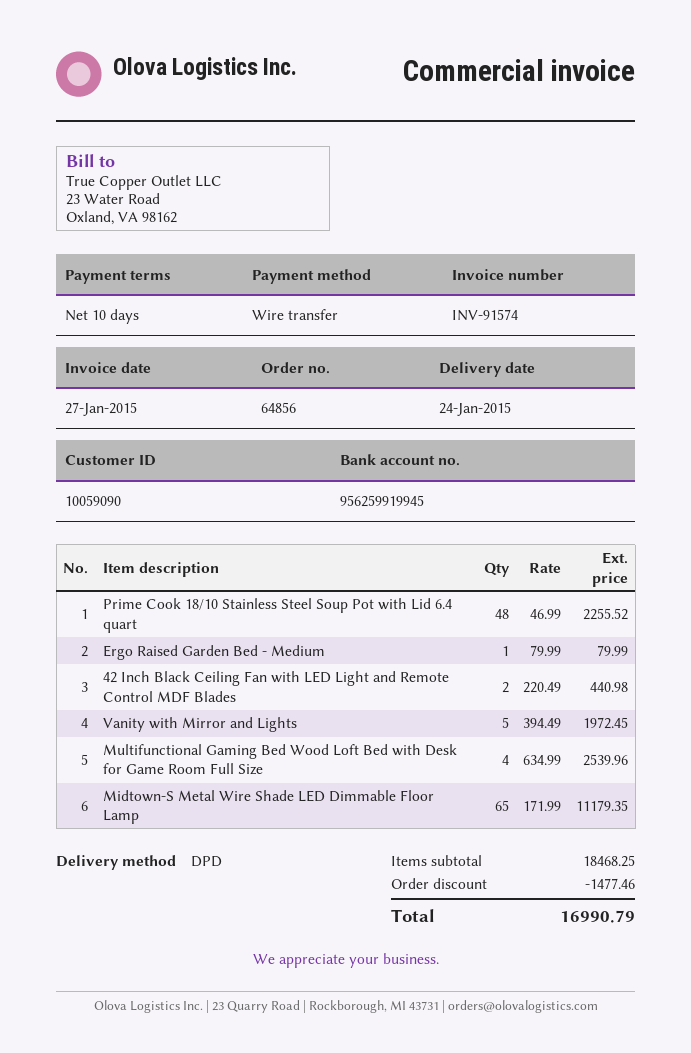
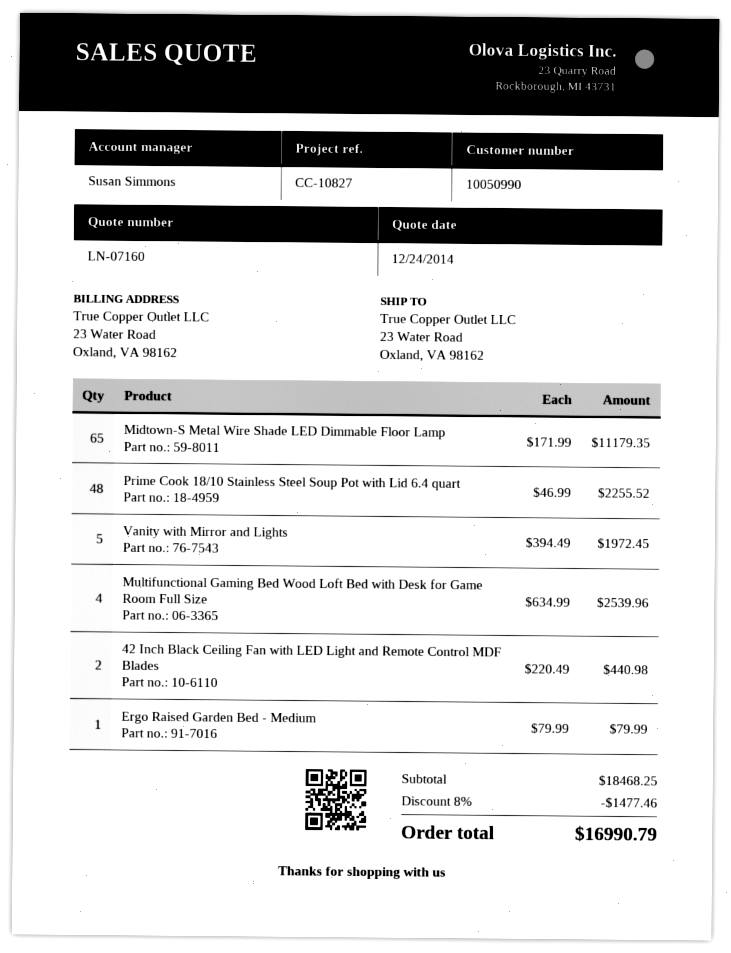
customer number: 10059090 -> 10050990

